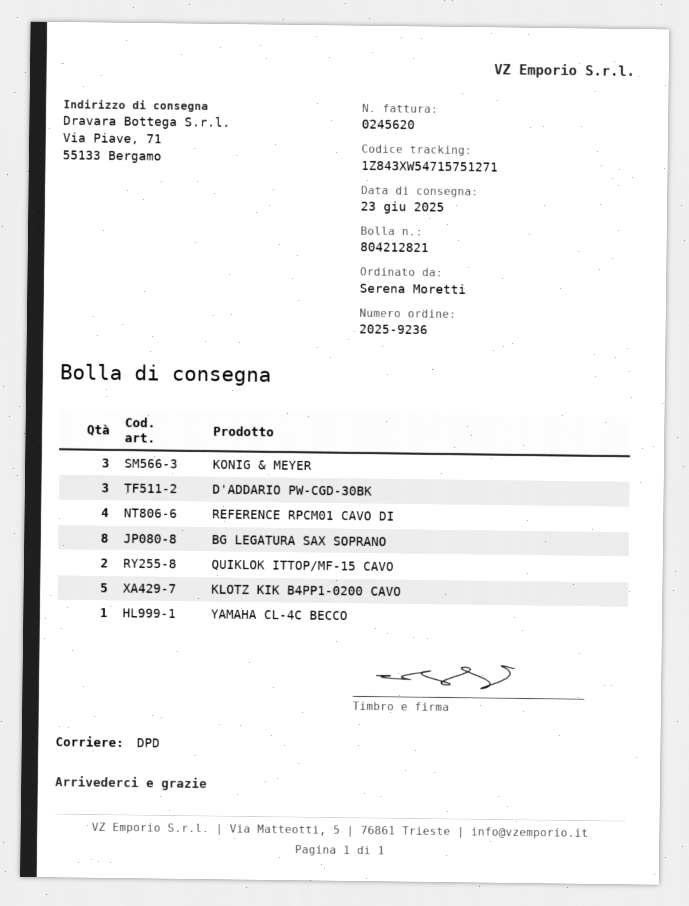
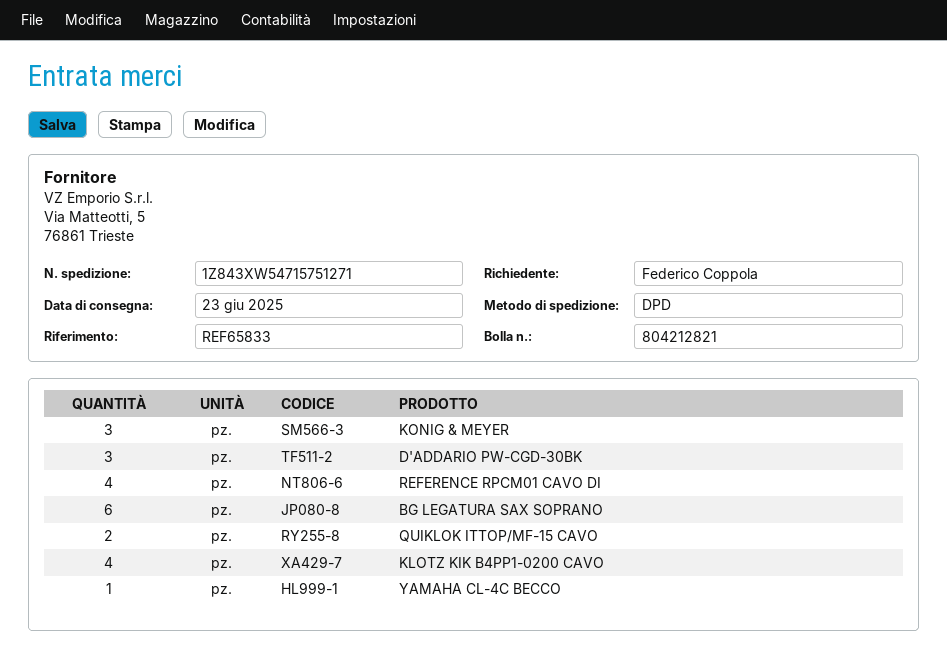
ordered by: Serena Moretti -> Federico Coppola
BG LEGATURA SAX SOPRANO: 8 -> 6
KLOTZ KIK B4PP1-0200 CAVO: 5 -> 4

